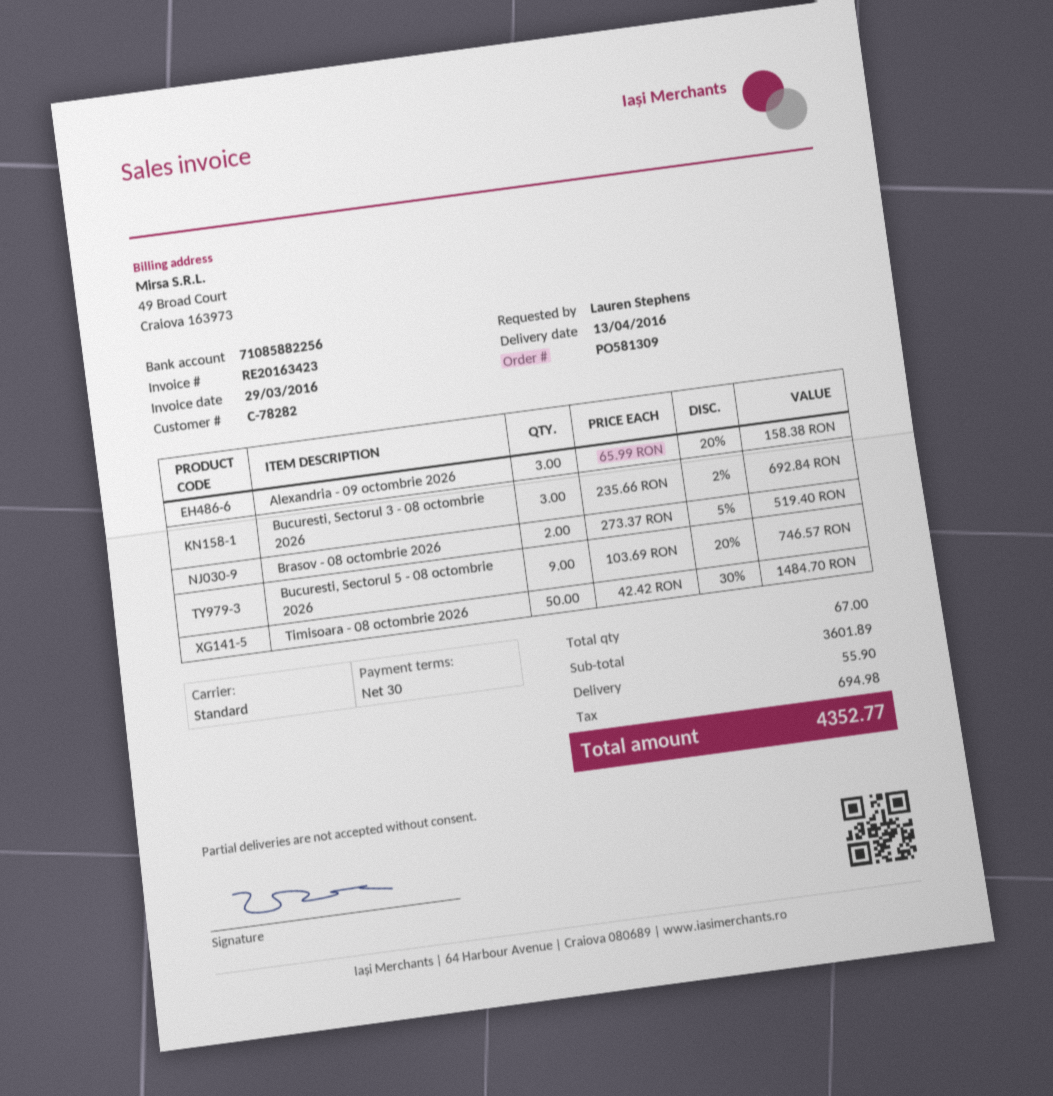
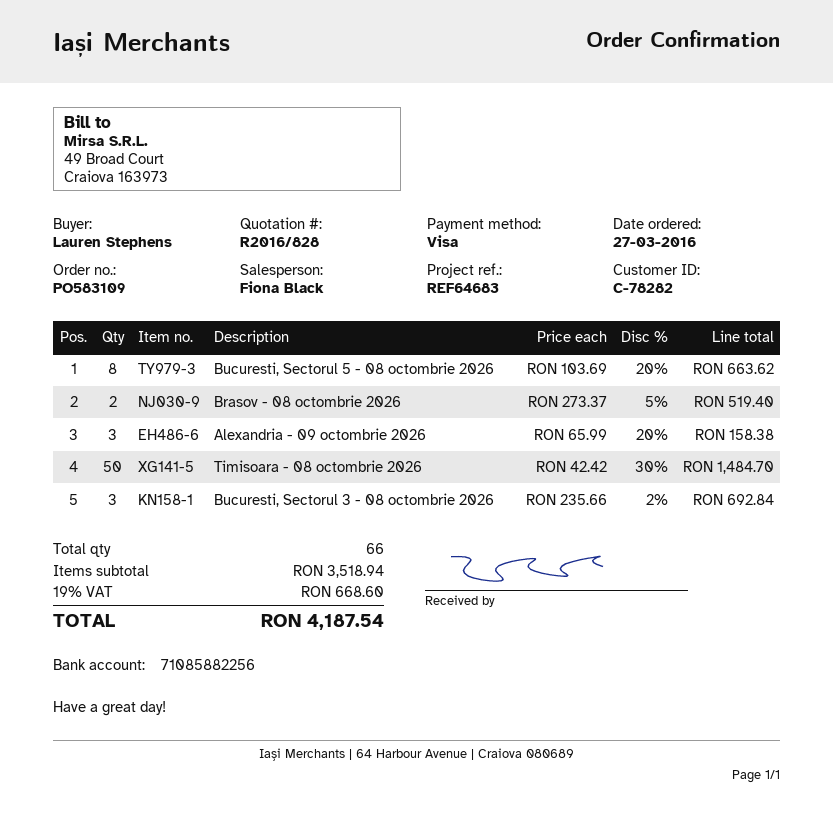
order number: PO581309 -> PO583109
Bucuresti, Sectorul 5 - 08 octombrie 2026: 9 x 103.69 - 20% = 746.57 -> 8 x 103.69 - 20% = 663.62
total quantity: 67 -> 66
subtotal: 3601.89 -> 3518.94
shipping: 55.90 -> none
tax: 694.98 -> 668.60
total: 4352.77 -> 4187.54

